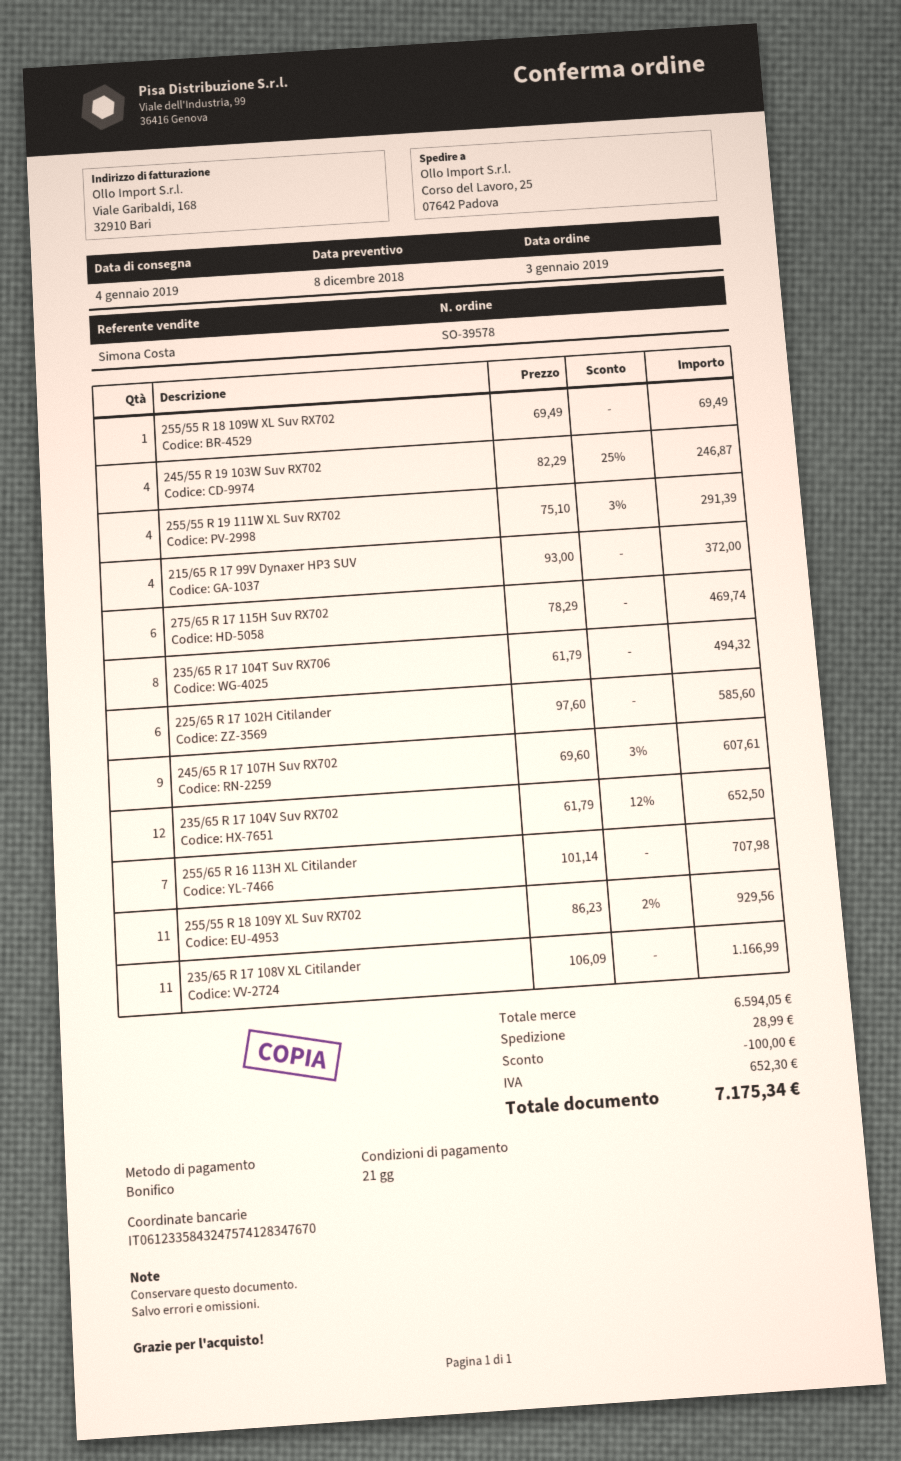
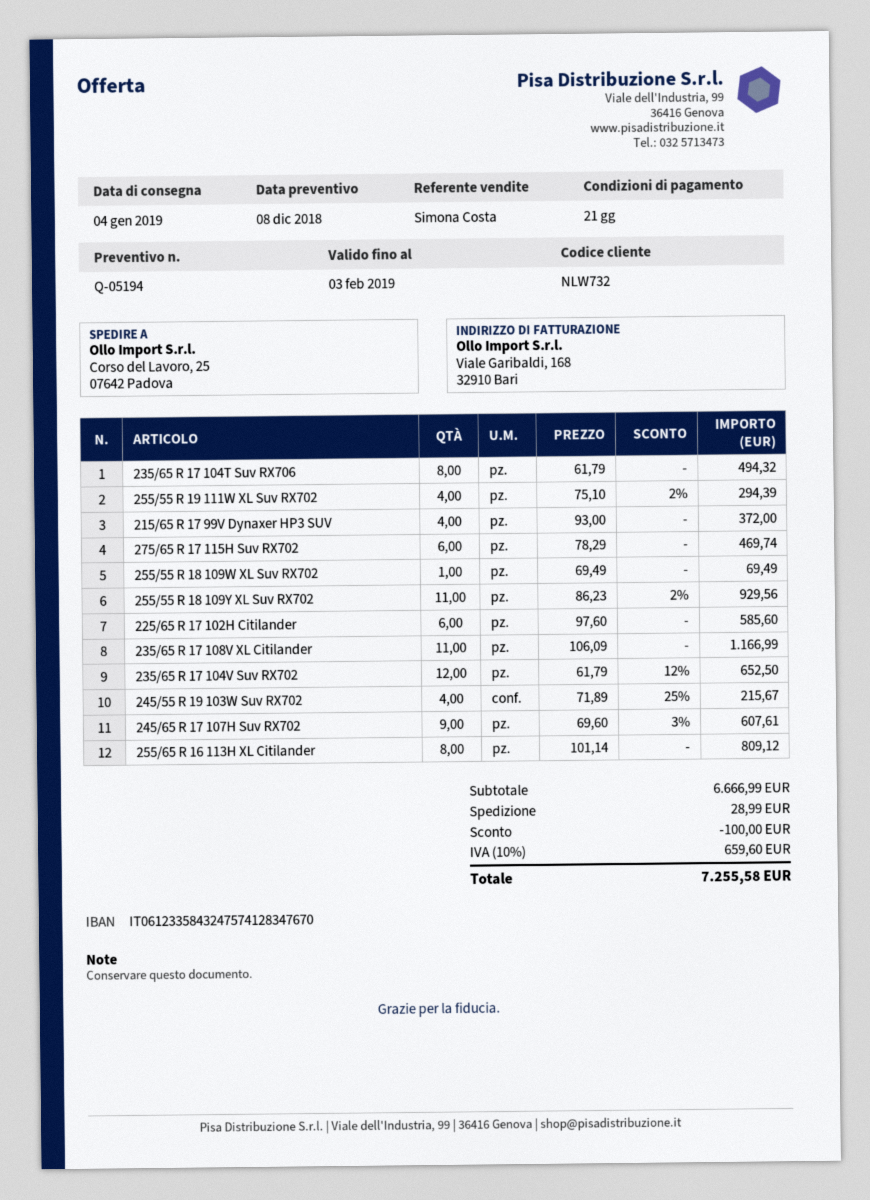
245/55 R 19 103W Suv RX702: 4 x 82.29 - 25% = 246.87 -> 4 x 71.89 - 25% = 215.67
255/55 R 19 111W XL Suv RX702: 4 x 75.10 - 3% = 291.39 -> 4 x 75.10 - 2% = 294.39
255/65 R 16 113H XL Citilander: 7 x 101.14 = 707.98 -> 8 x 101.14 = 809.12
subtotal: 6594.05 -> 6666.99
tax: 652.30 -> 659.60
total: 7175.34 -> 7255.58

